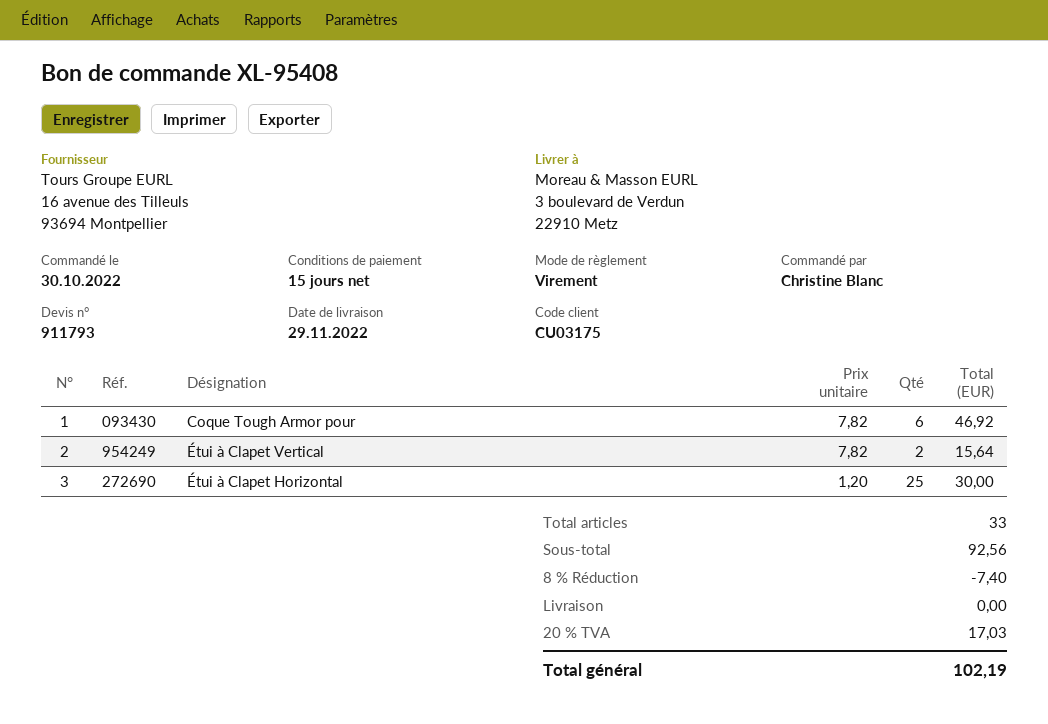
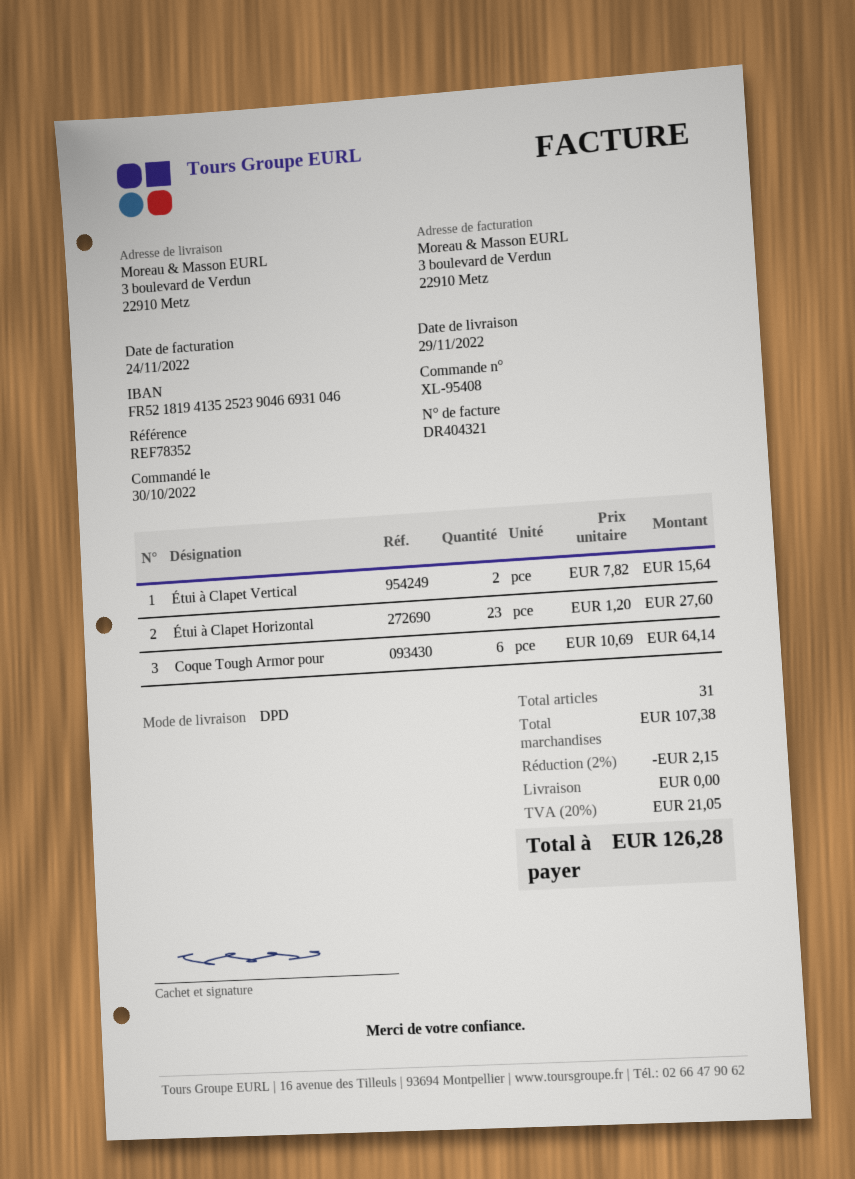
Coque Tough Armor pour: 6 x 7.82 = 46.92 -> 6 x 10.69 = 64.14
Étui à Clapet Horizontal: 25 x 1.20 = 30.00 -> 23 x 1.20 = 27.60
total quantity: 33 -> 31
subtotal: 92.56 -> 107.38
discount: 8% = 7.40 -> 2% = 2.15
tax: 20% = 17.03 -> 20% = 21.05
total: 102.19 -> 126.28

